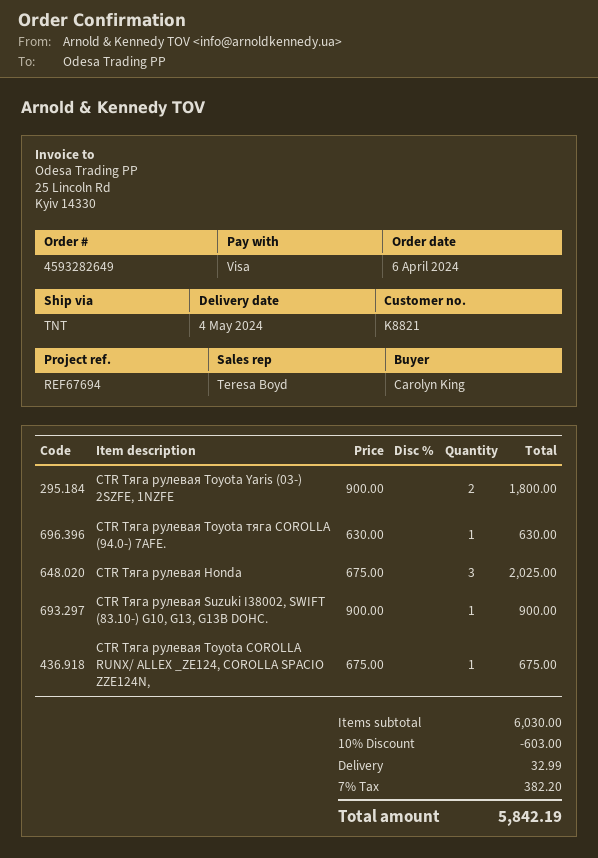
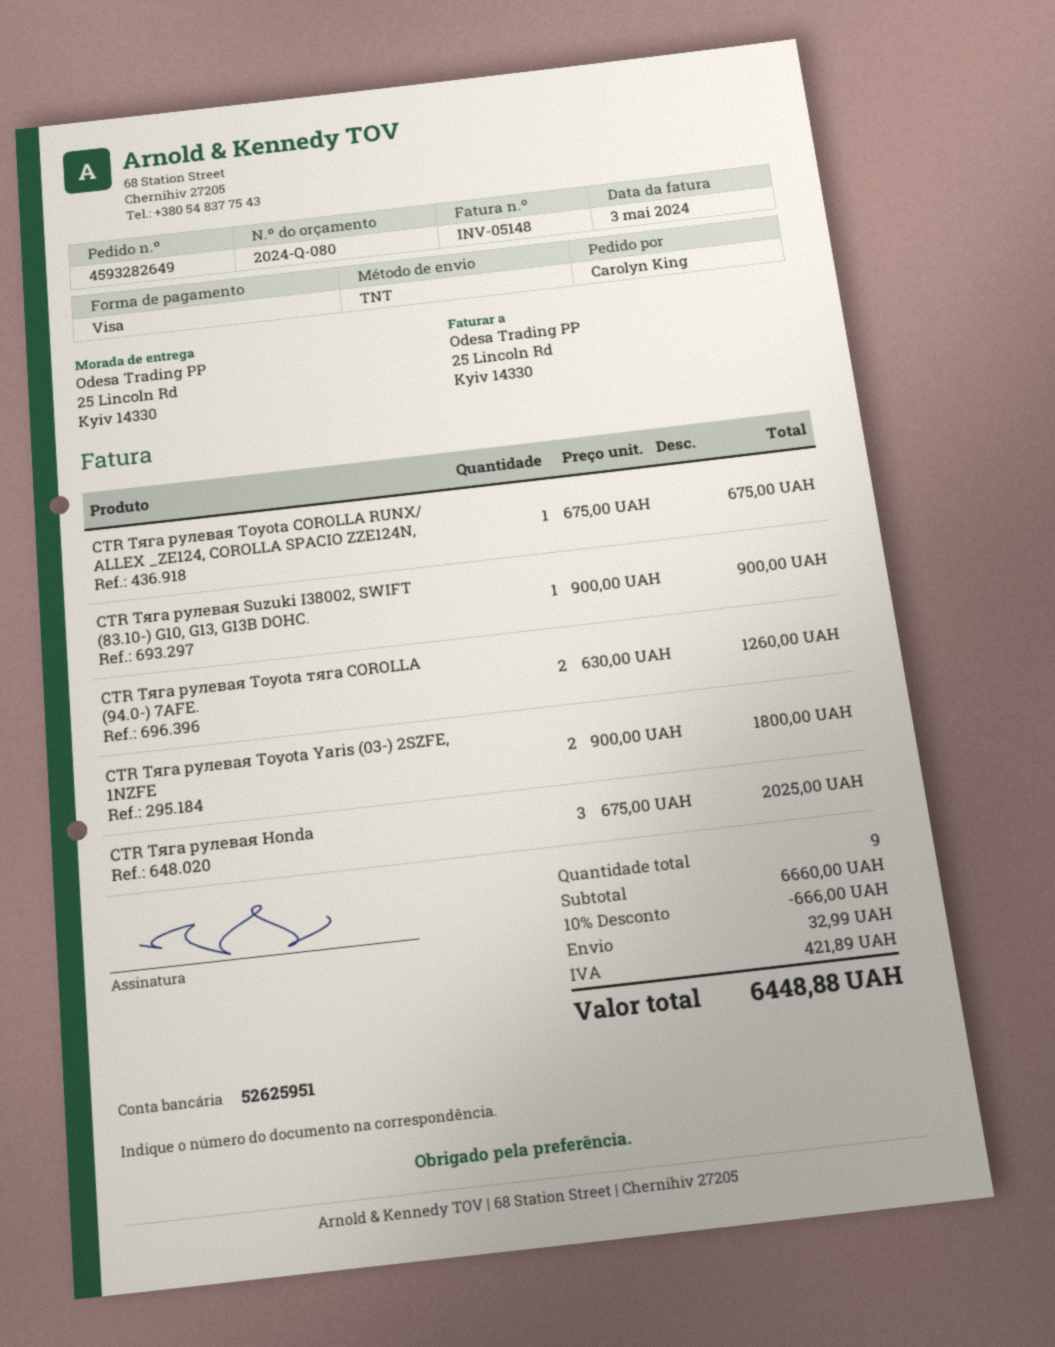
CTR Тяга рулевая Toyota тяга COROLLA (94.0-) 7AFE.: 1 x 630.00 = 630.00 -> 2 x 630.00 = 1260.00
subtotal: 6030.00 -> 6660.00
discount: 10% = 603.00 -> 10% = 666.00
tax: 382.20 -> 421.89
total: 5842.19 -> 6448.88

